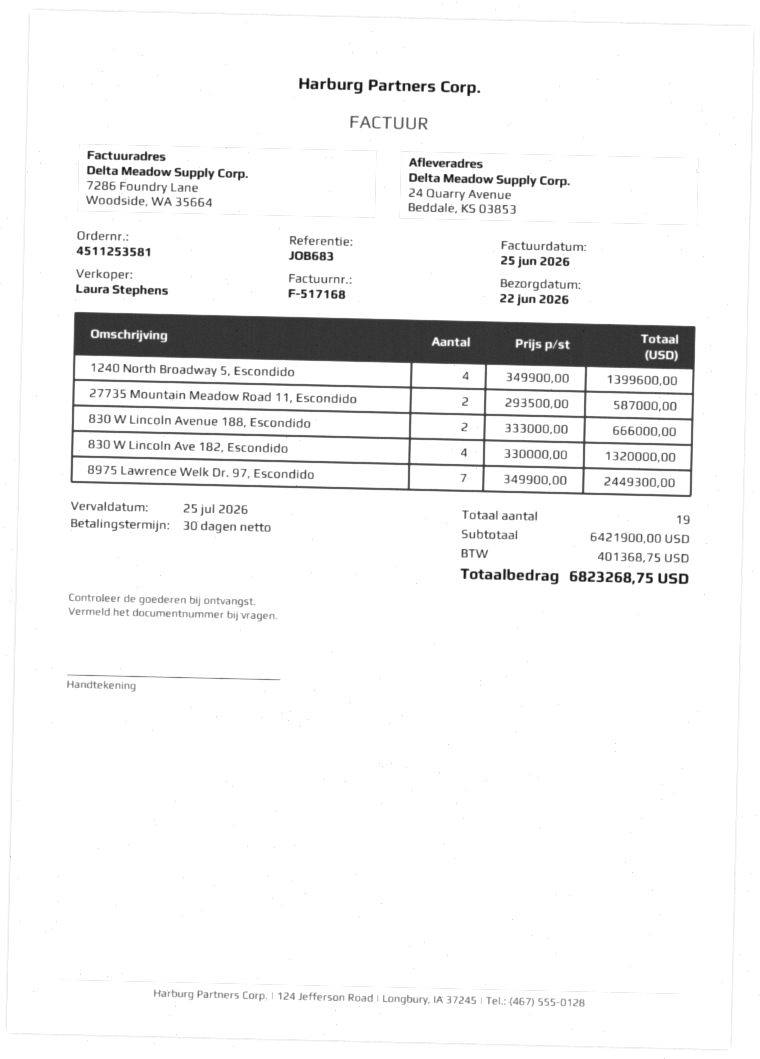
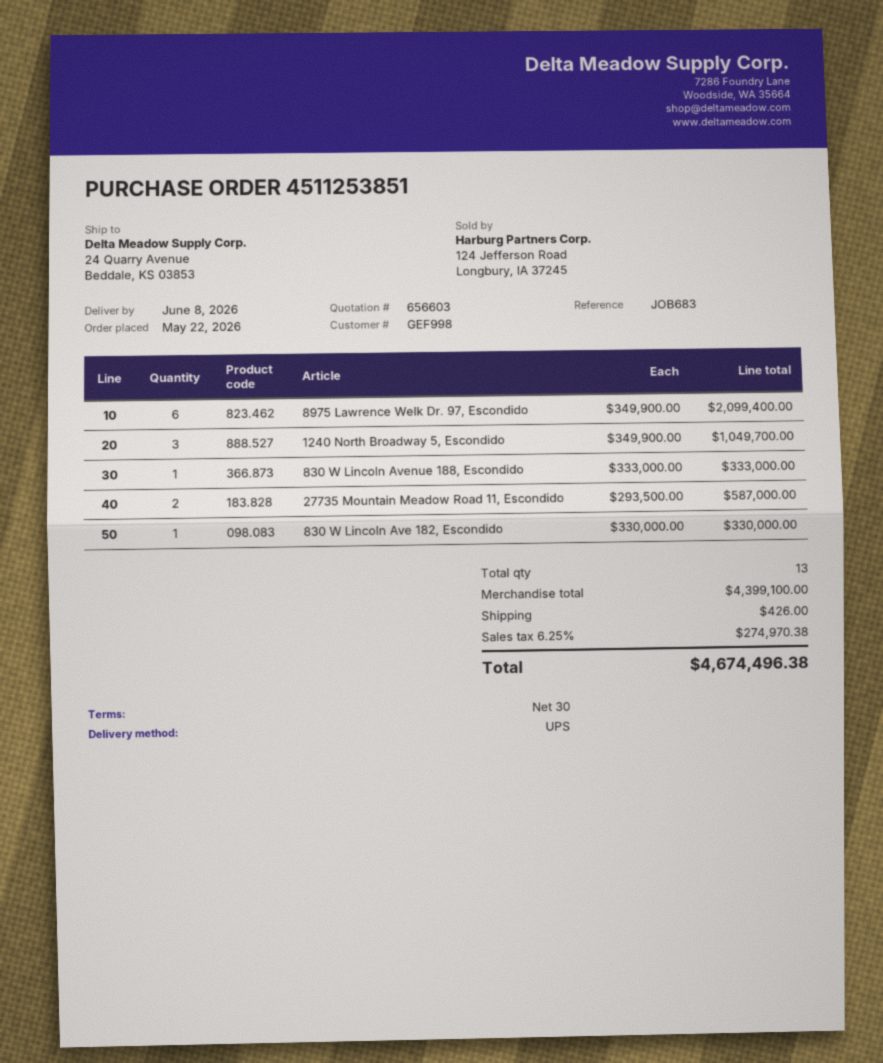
order number: 4511253581 -> 4511253851
delivery date: 2026-06-22 -> 2026-06-08
1240 North Broadway 5, Escondido: 4 x 349900.00 = 1399600.00 -> 3 x 349900.00 = 1049700.00
830 W Lincoln Avenue 188, Escondido: 2 x 333000.00 = 666000.00 -> 1 x 333000.00 = 333000.00
830 W Lincoln Ave 182, Escondido: 4 x 330000.00 = 1320000.00 -> 1 x 330000.00 = 330000.00
8975 Lawrence Welk Dr. 97, Escondido: 7 x 349900.00 = 2449300.00 -> 6 x 349900.00 = 2099400.00
total quantity: 19 -> 13
subtotal: 6421900.00 -> 4399100.00
shipping: none -> 426.00
tax: 401368.75 -> 274970.38
total: 6823268.75 -> 4674496.38

